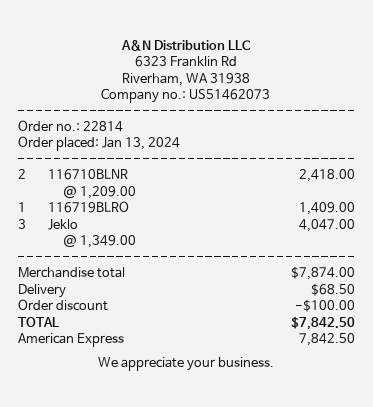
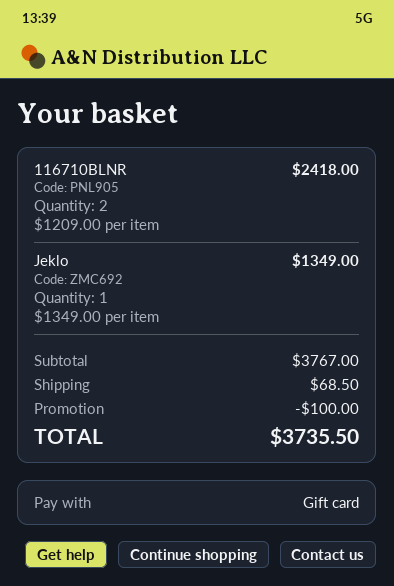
payment method: American Express -> gift card
116719BLRO: 1 x 1409.00 = 1409.00 -> none
Jeklo: 3 x 1349.00 = 4047.00 -> 1 x 1349.00 = 1349.00
subtotal: 7874.00 -> 3767.00
total: 7842.50 -> 3735.50

